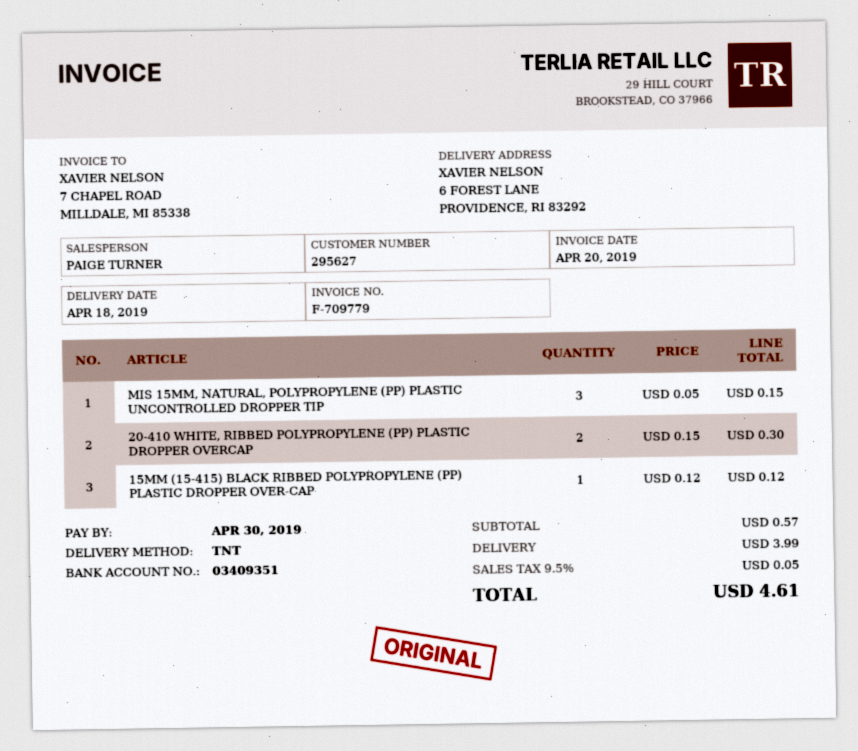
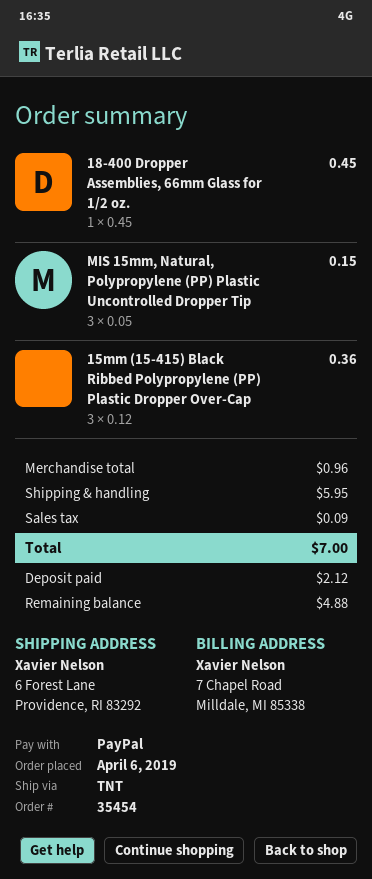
20-410 WHITE, RIBBED POLYPROPYLENE (PP) PLASTIC DROPPER OVERCAP: 2 x 0.15 = 0.30 -> none
15MM (15-415) BLACK RIBBED POLYPROPYLENE (PP) PLASTIC DROPPER OVER-CAP: 1 x 0.12 = 0.12 -> 3 x 0.12 = 0.36
18-400 Dropper Assemblies, 66mm Glass for 1/2 oz.: none -> 1 x 0.45 = 0.45
subtotal: 0.57 -> 0.96
shipping: 3.99 -> 5.95
tax: 0.05 -> 0.09
total: 4.61 -> 7.00

